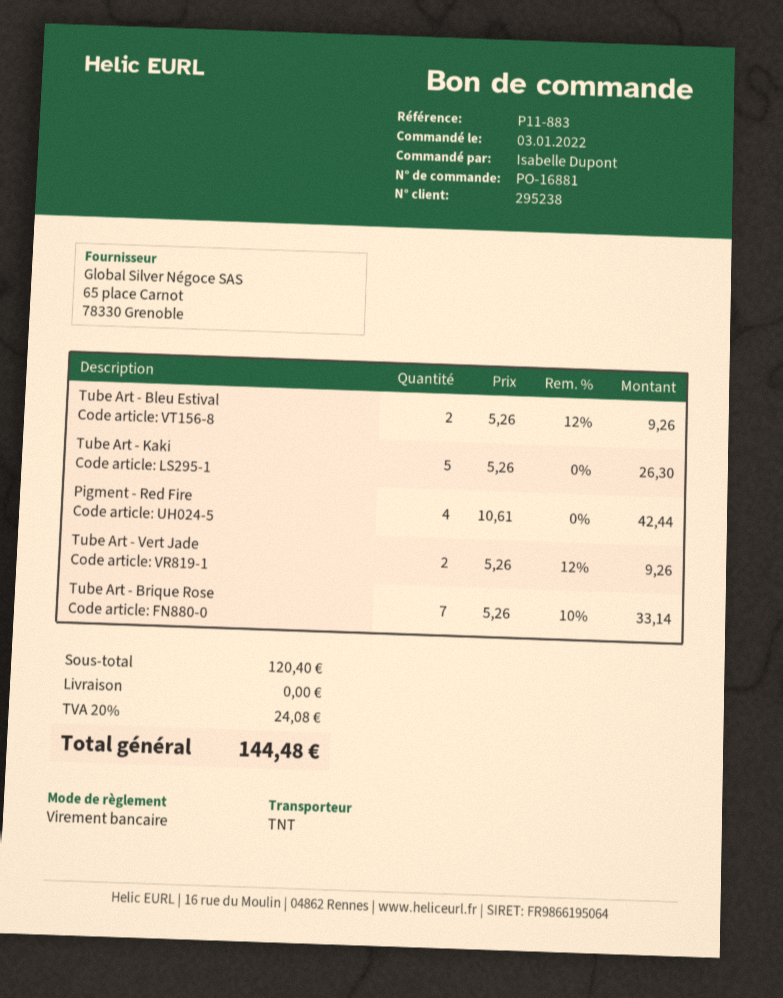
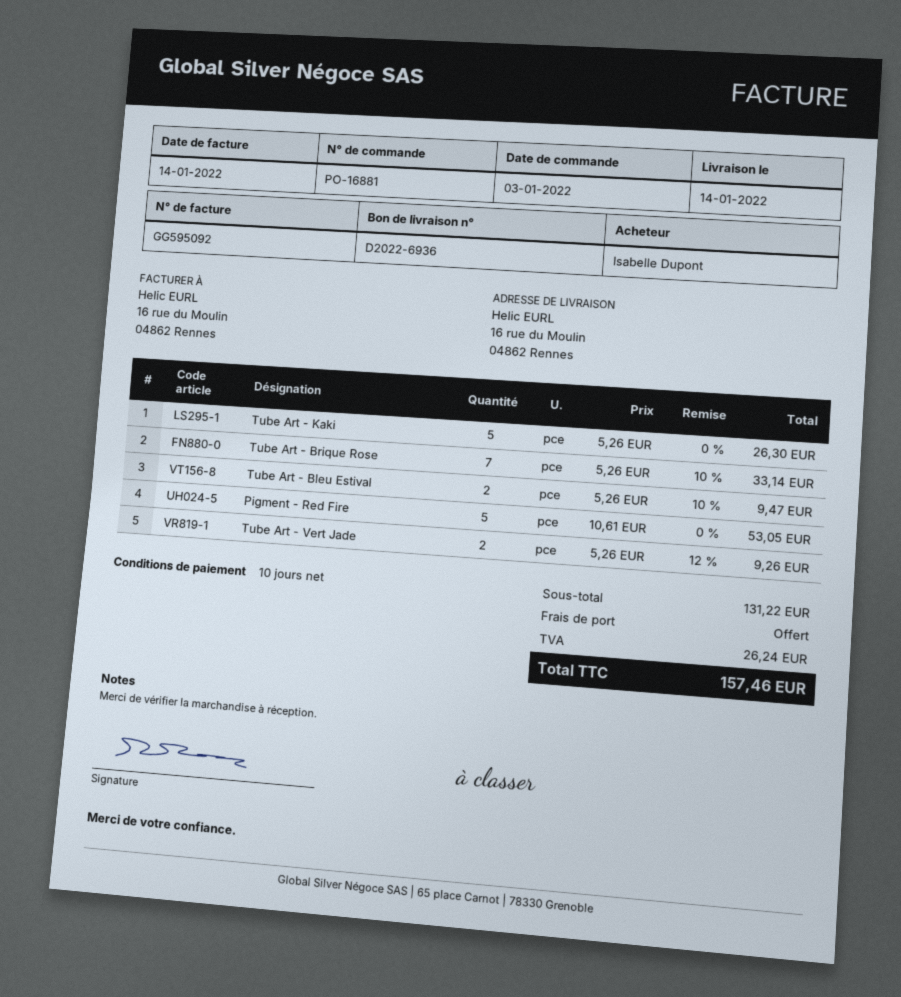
Tube Art - Bleu Estival: 2 x 5.26 - 12% = 9.26 -> 2 x 5.26 - 10% = 9.47
Pigment - Red Fire: 4 x 10.61 = 42.44 -> 5 x 10.61 = 53.05
subtotal: 120.40 -> 131.22
tax: 24.08 -> 26.24
total: 144.48 -> 157.46

